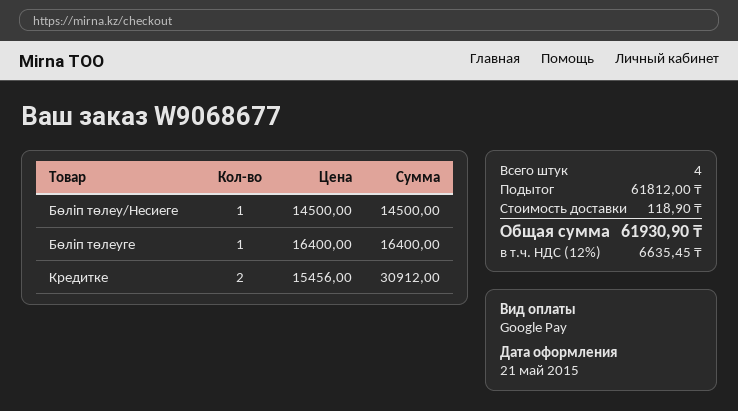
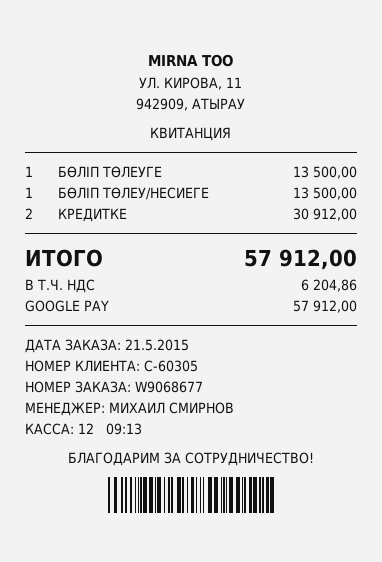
Бөліп төлеу/Несиеге: 1 for 14500.00 -> 1 for 13500.00
Бөліп төлеуге: 1 for 16400.00 -> 1 for 13500.00
shipping: 118.90 -> none
tax: 6635.45 -> 6204.86
total: 61930.90 -> 57912.00

